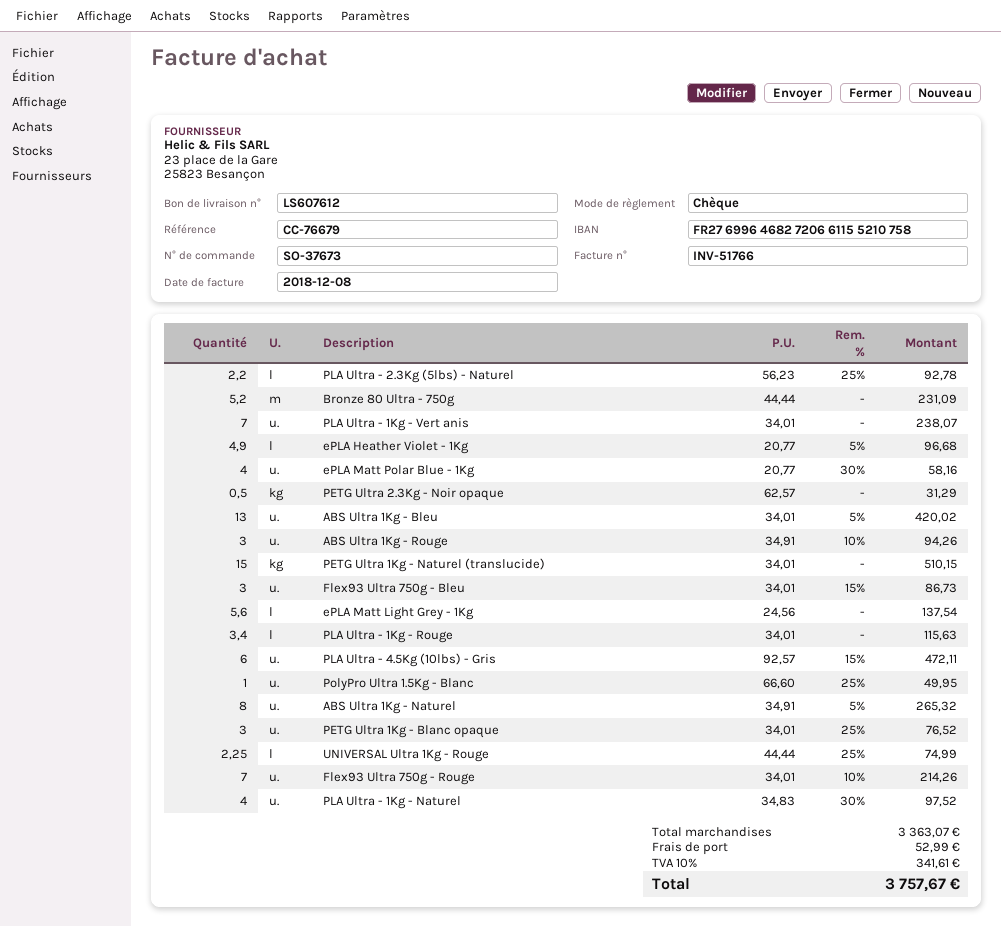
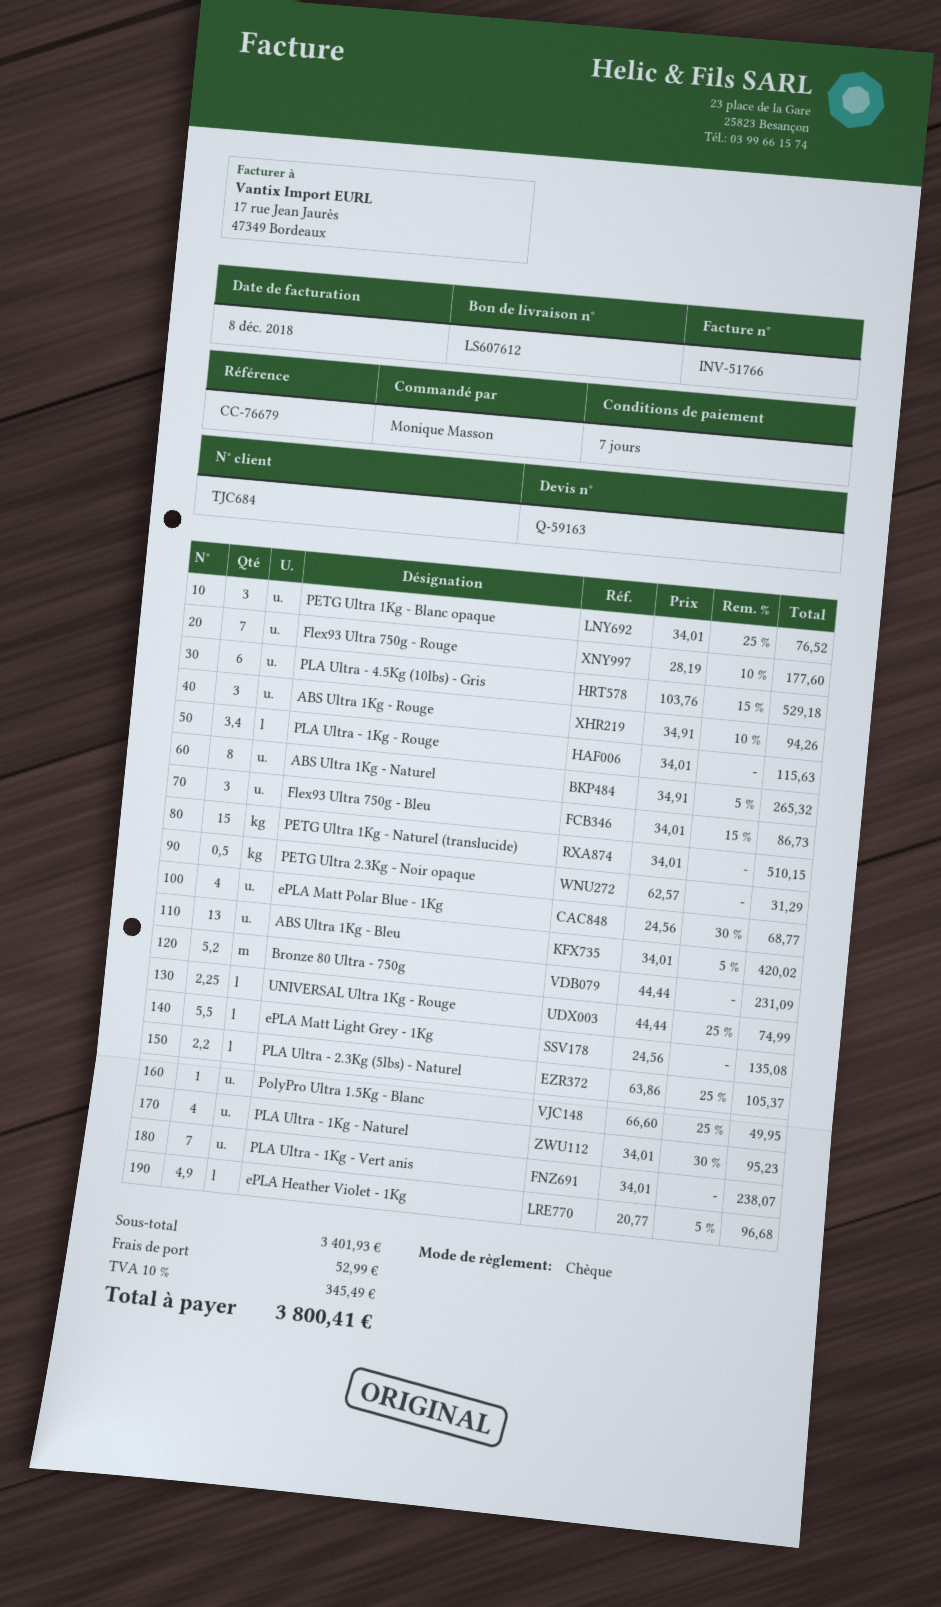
PLA Ultra - 2.3Kg (5lbs) - Naturel: 2.2 x 56.23 - 25% = 92.78 -> 2.2 x 63.86 - 25% = 105.37
ePLA Matt Polar Blue - 1Kg: 4 x 20.77 - 30% = 58.16 -> 4 x 24.56 - 30% = 68.77
ePLA Matt Light Grey - 1Kg: 5.6 x 24.56 = 137.54 -> 5.5 x 24.56 = 135.08
PLA Ultra - 4.5Kg (10lbs) - Gris: 6 x 92.57 - 15% = 472.11 -> 6 x 103.76 - 15% = 529.18
Flex93 Ultra 750g - Rouge: 7 x 34.01 - 10% = 214.26 -> 7 x 28.19 - 10% = 177.60
PLA Ultra - 1Kg - Naturel: 4 x 34.83 - 30% = 97.52 -> 4 x 34.01 - 30% = 95.23
subtotal: 3363.07 -> 3401.93
tax: 10% = 341.61 -> 10% = 345.49
total: 3757.67 -> 3800.41

